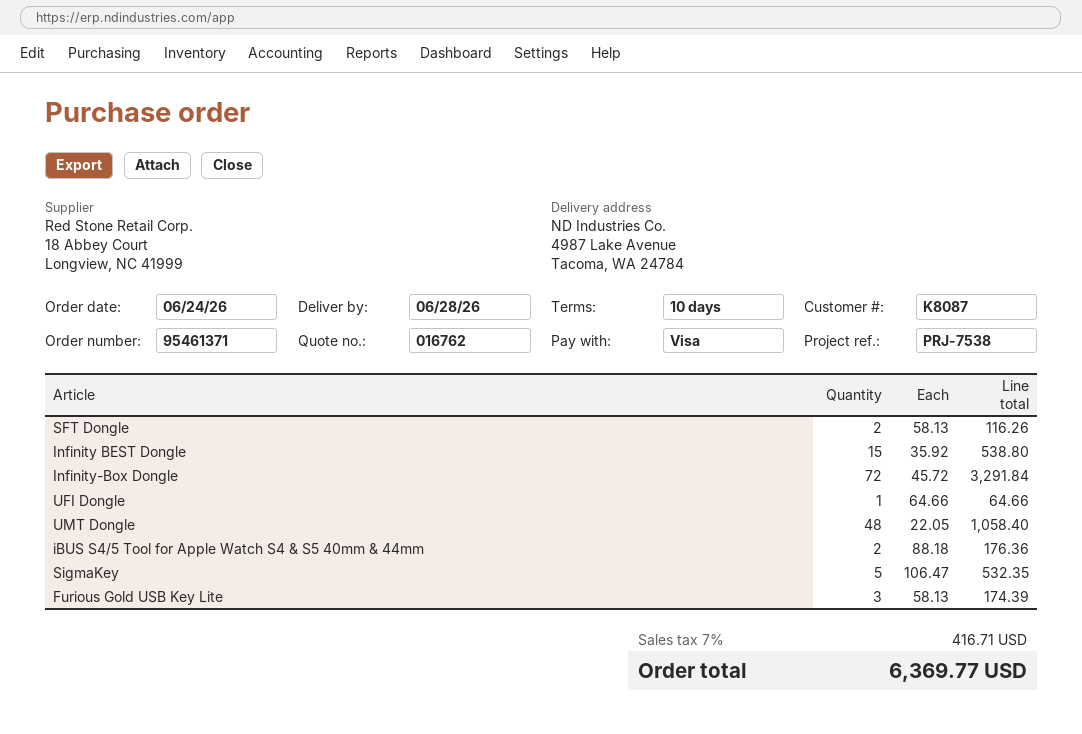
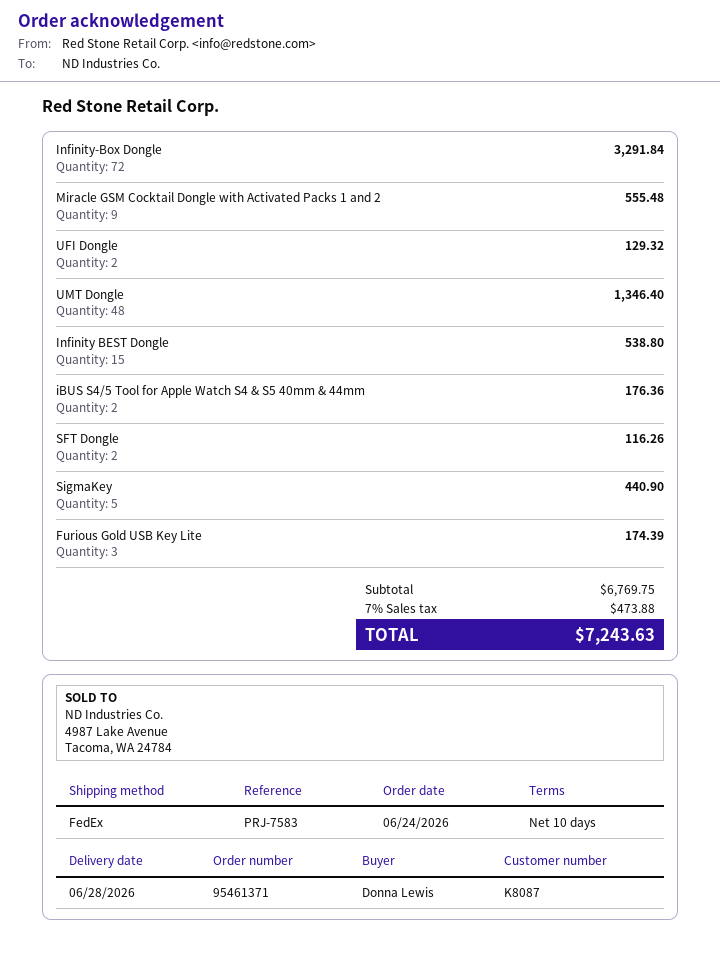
reference: PRJ-7538 -> PRJ-7583
UFI Dongle: 1 for 64.66 -> 2 for 129.32
UMT Dongle: 48 for 1058.40 -> 48 for 1346.40
SigmaKey: 5 for 532.35 -> 5 for 440.90
Miracle GSM Cocktail Dongle with Activated Packs 1 and 2: none -> 9 for 555.48
tax: 7% = 416.71 -> 7% = 473.88
total: 6369.77 -> 7243.63

